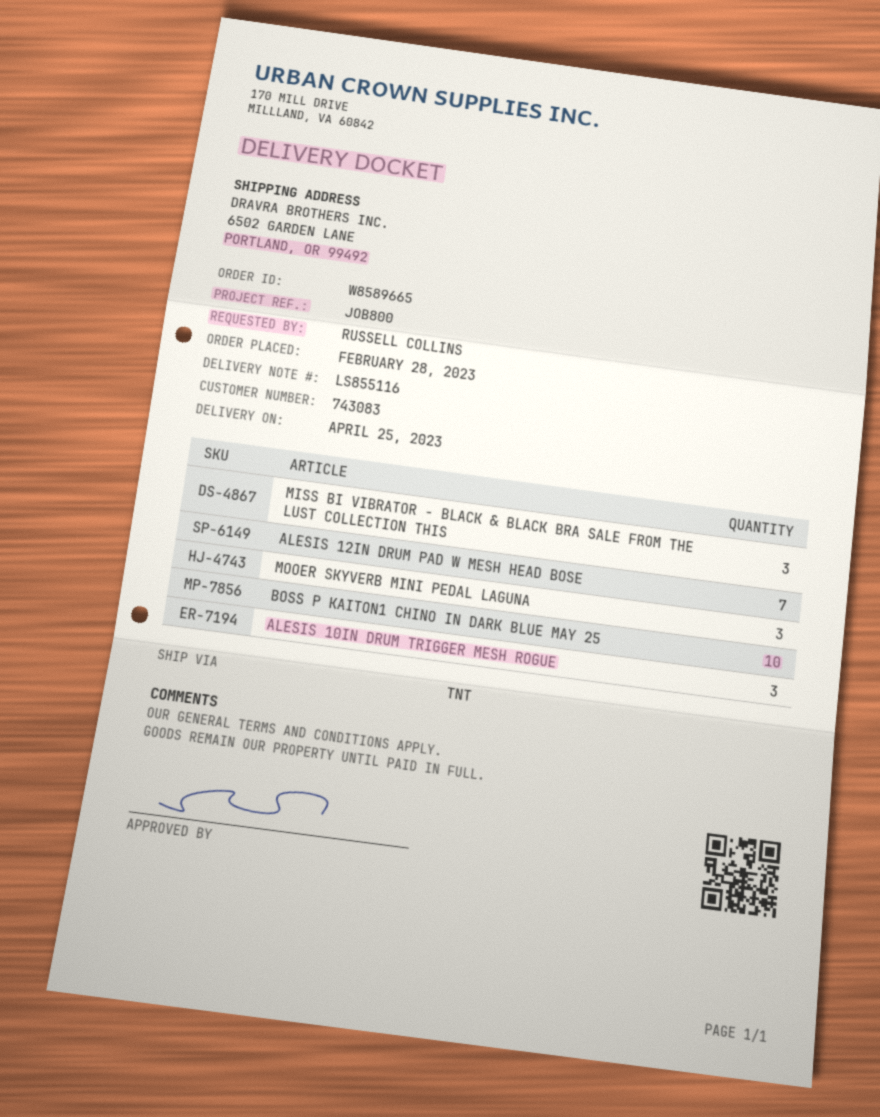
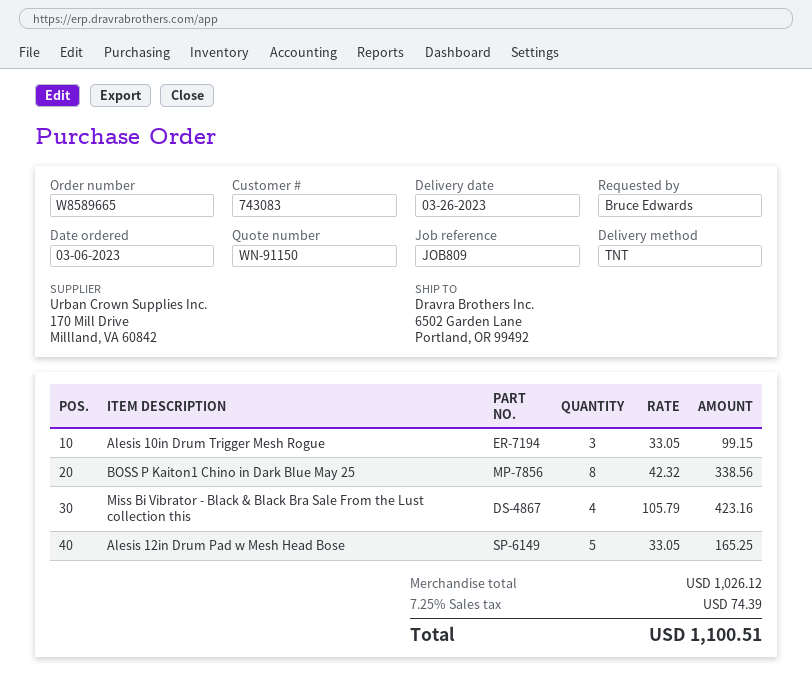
order date: 2023-02-28 -> 2023-03-06
delivery date: 2023-04-25 -> 2023-03-26
reference: JOB800 -> JOB809
ordered by: RUSSELL COLLINS -> Bruce Edwards
MISS BI VIBRATOR - BLACK & BLACK BRA SALE FROM THE LUST COLLECTION THIS: 3 -> 4
ALESIS 12IN DRUM PAD W MESH HEAD BOSE: 7 -> 5
MOOER SKYVERB MINI PEDAL LAGUNA: 3 -> none
BOSS P KAITON1 CHINO IN DARK BLUE MAY 25: 10 -> 8

